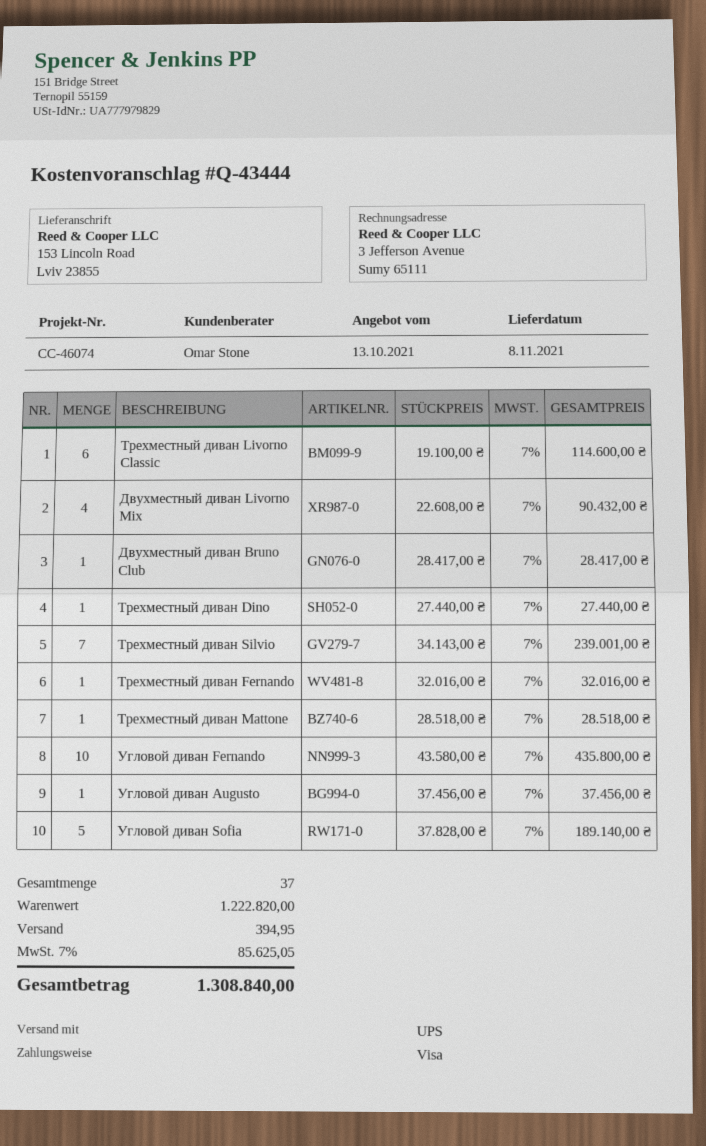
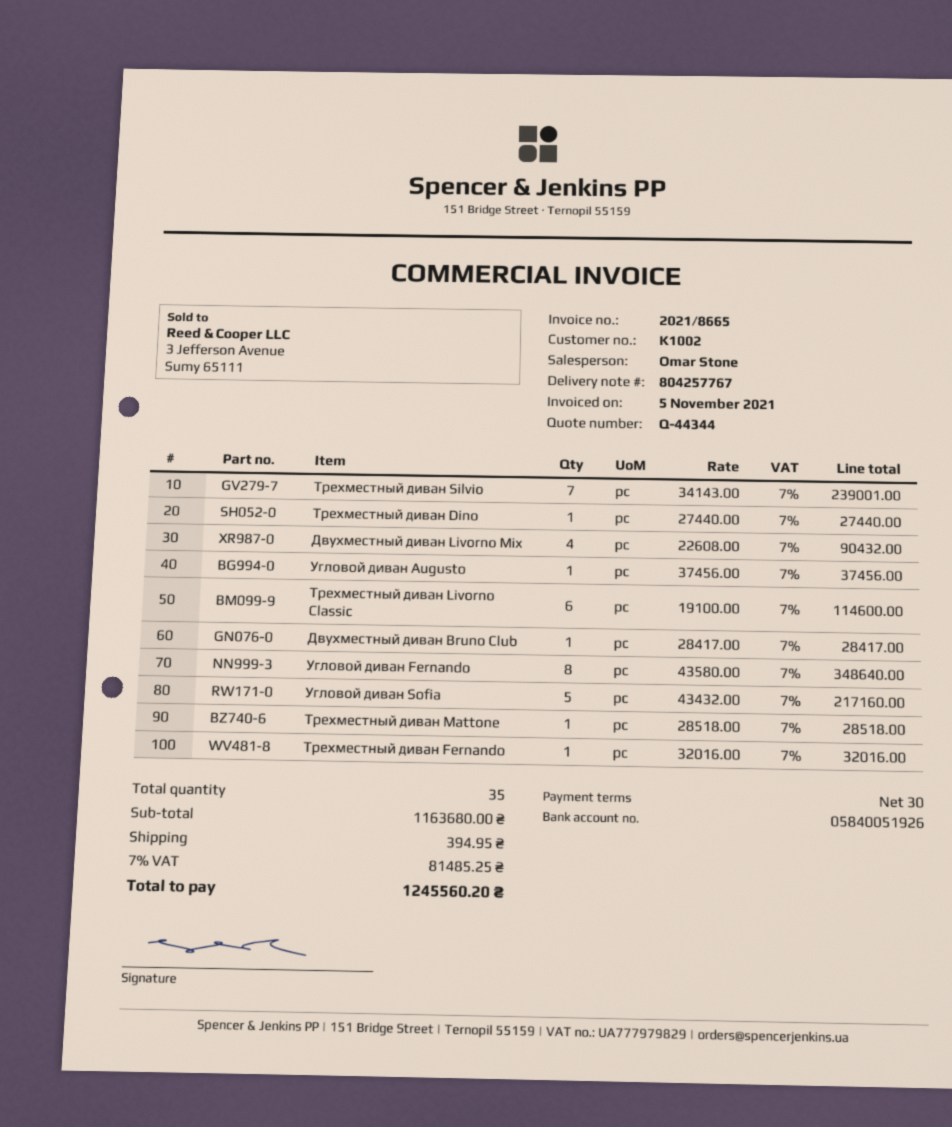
quote number: Q-43444 -> Q-44344
Угловой диван Fernando: 10 x 43580.00 = 435800.00 -> 8 x 43580.00 = 348640.00
Угловой диван Sofia: 5 x 37828.00 = 189140.00 -> 5 x 43432.00 = 217160.00
total quantity: 37 -> 35
subtotal: 1222820.00 -> 1163680.00
tax: 7% = 85625.05 -> 7% = 81485.25
total: 1308840.00 -> 1245560.20

